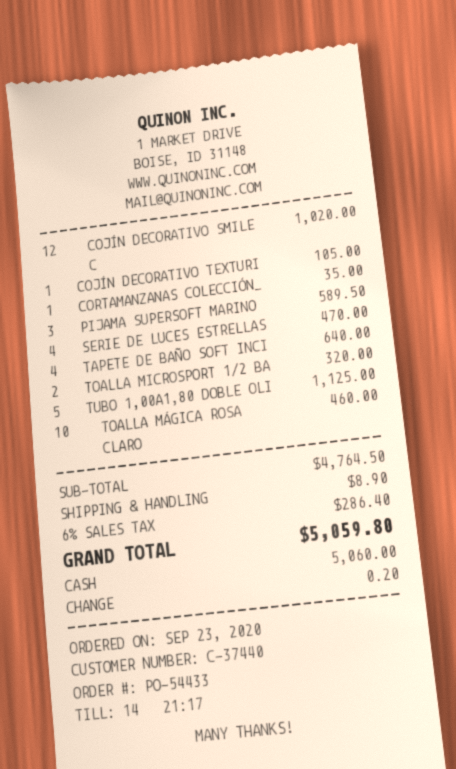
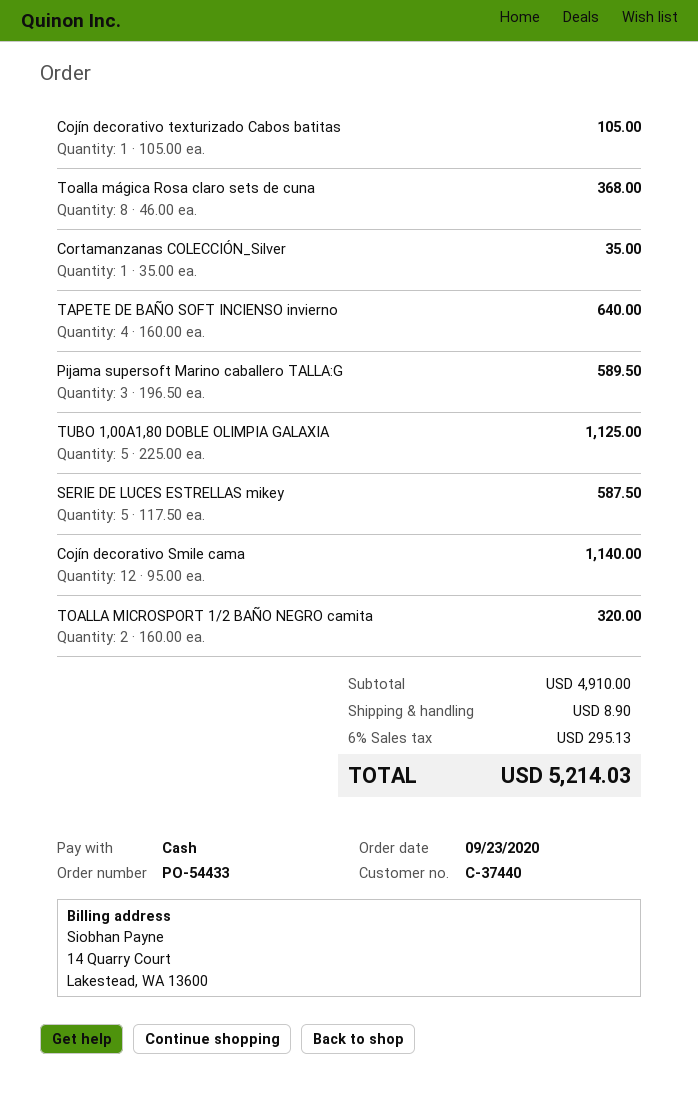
COJÍN DECORATIVO SMILE C: 12 for 1020.00 -> 12 for 1140.00
SERIE DE LUCES ESTRELLAS: 4 for 470.00 -> 5 for 587.50
TOALLA MÁGICA ROSA CLARO: 10 for 460.00 -> 8 for 368.00
subtotal: 4764.50 -> 4910.00
tax: 6% = 286.40 -> 6% = 295.13
total: 5059.80 -> 5214.03

